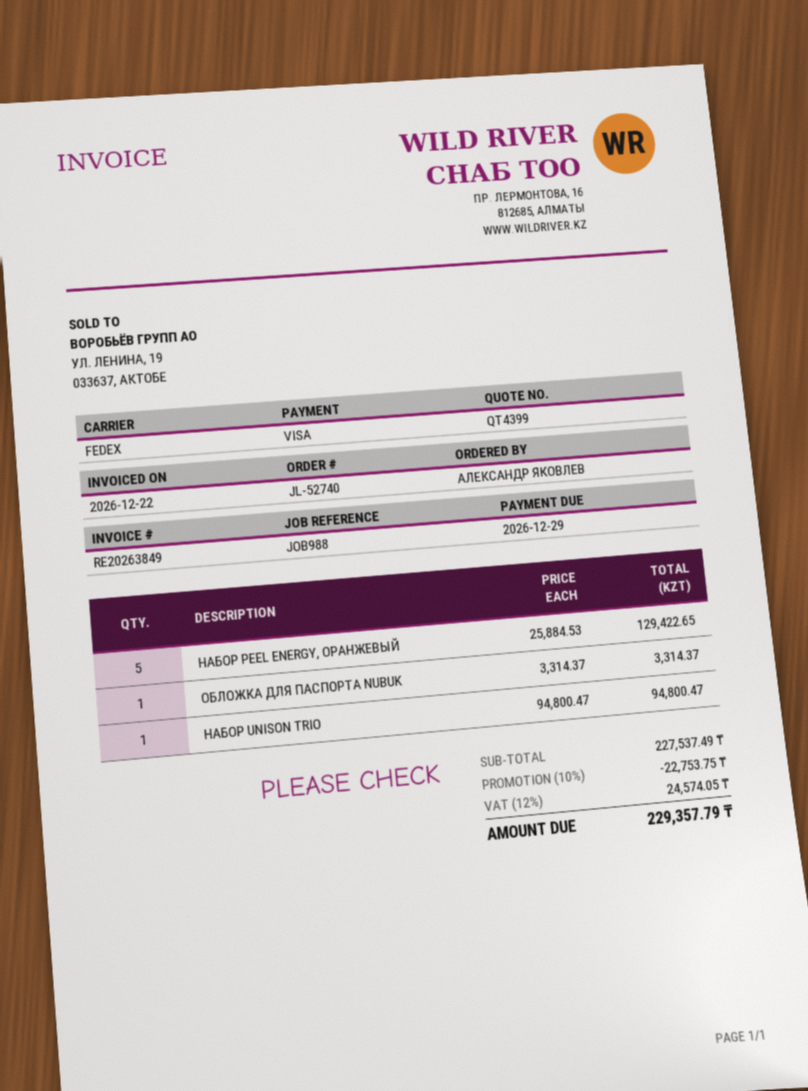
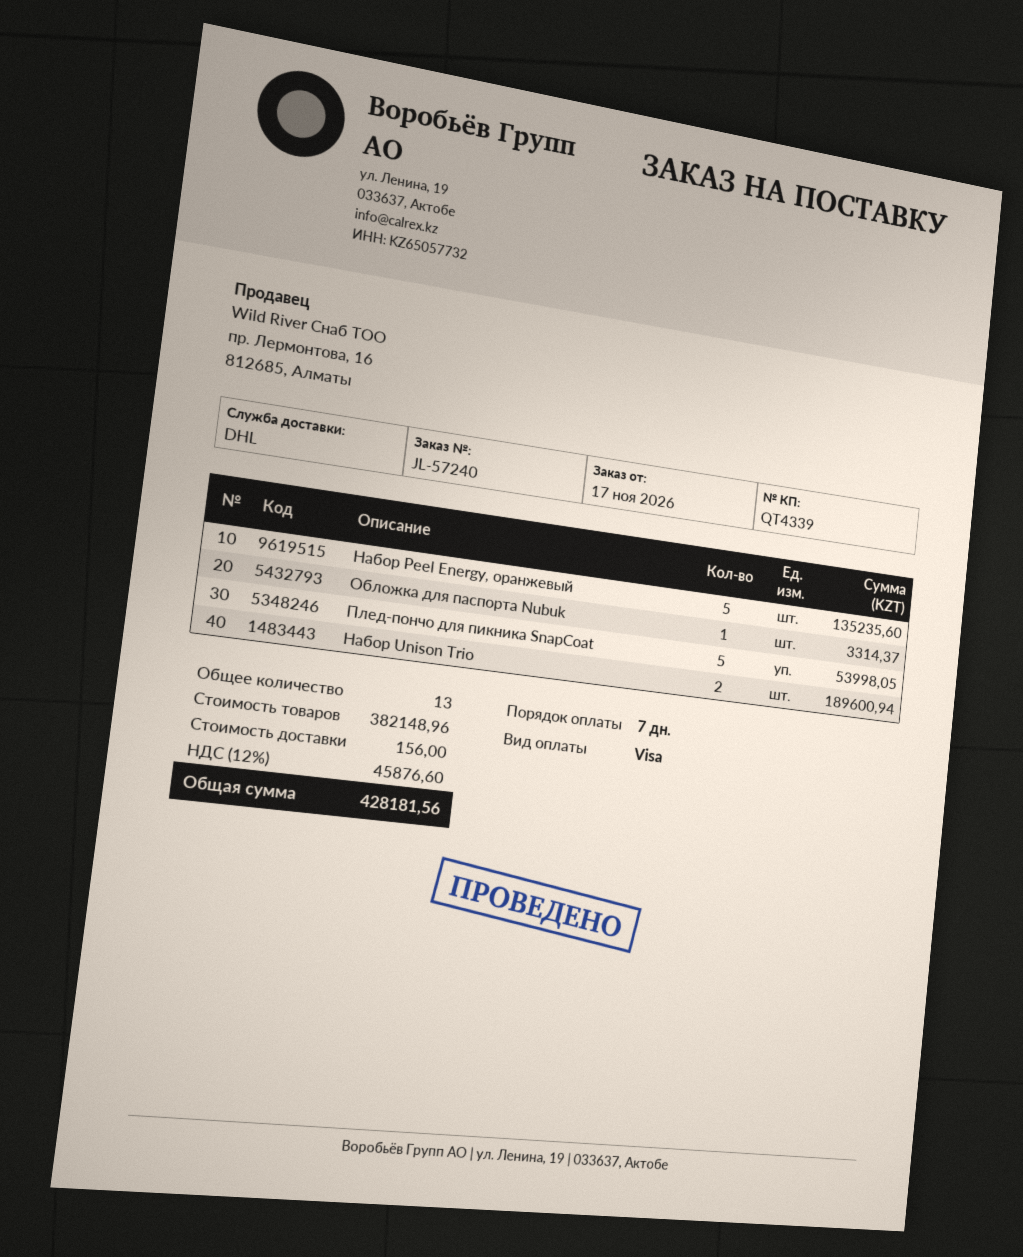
quote number: QT4399 -> QT4339
order number: JL-52740 -> JL-57240
shipping method: FedEx -> DHL
НАБОР PEEL ENERGY, ОРАНЖЕВЫЙ: 5 for 129422.65 -> 5 for 135235.60
НАБОР UNISON TRIO: 1 for 94800.47 -> 2 for 189600.94
Плед-пончо для пикника SnapCoat: none -> 5 for 53998.05
subtotal: 227537.49 -> 382148.96
discount: 10% = 22753.75 -> none
shipping: none -> 156.00
tax: 12% = 24574.05 -> 12% = 45876.60
total: 229357.79 -> 428181.56

